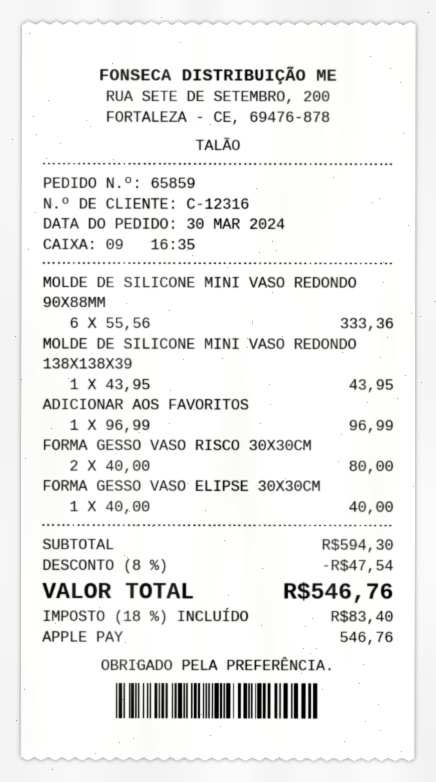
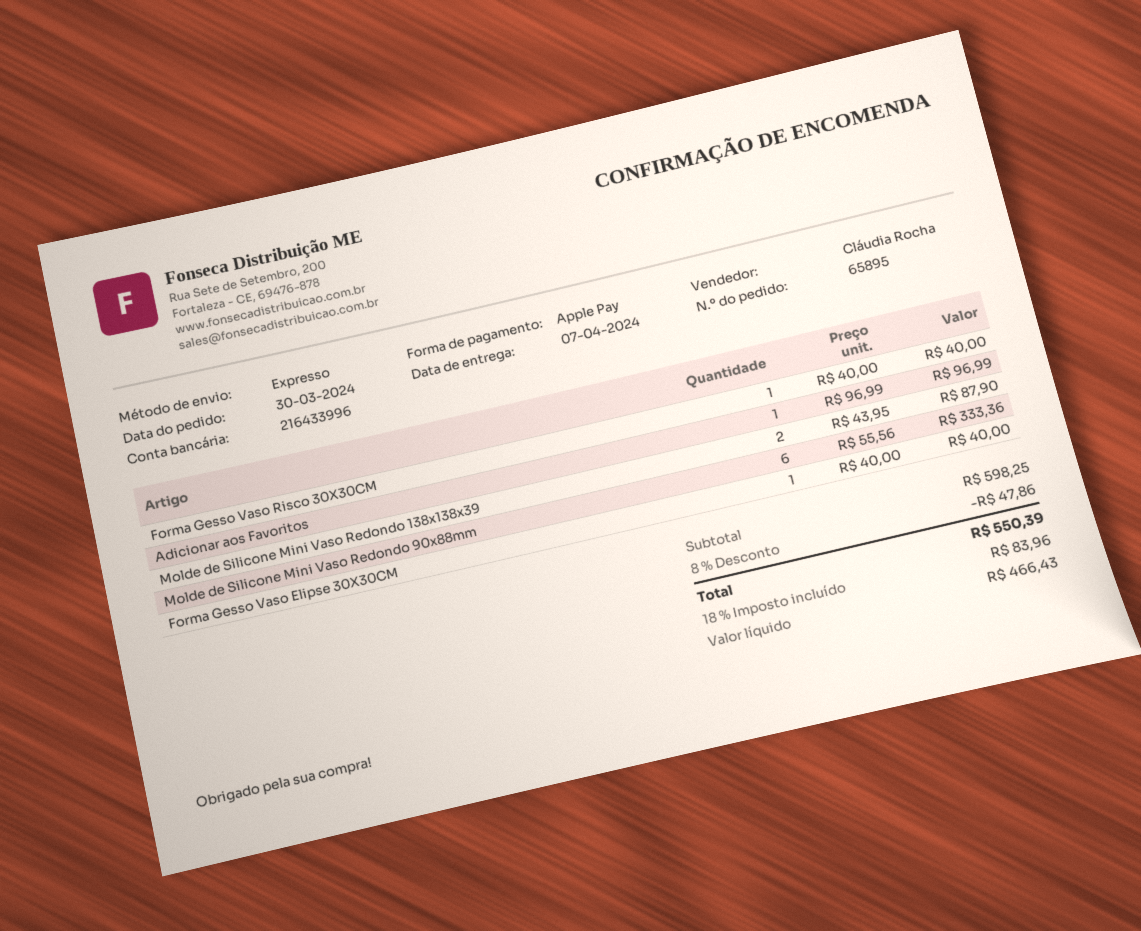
order number: 65859 -> 65895
MOLDE DE SILICONE MINI VASO REDONDO 138X138X39: 1 x 43.95 = 43.95 -> 2 x 43.95 = 87.90
FORMA GESSO VASO RISCO 30X30CM: 2 x 40.00 = 80.00 -> 1 x 40.00 = 40.00
subtotal: 594.30 -> 598.25
discount: 8% = 47.54 -> 8% = 47.86
tax: 18% = 83.40 -> 18% = 83.96
total: 546.76 -> 550.39

